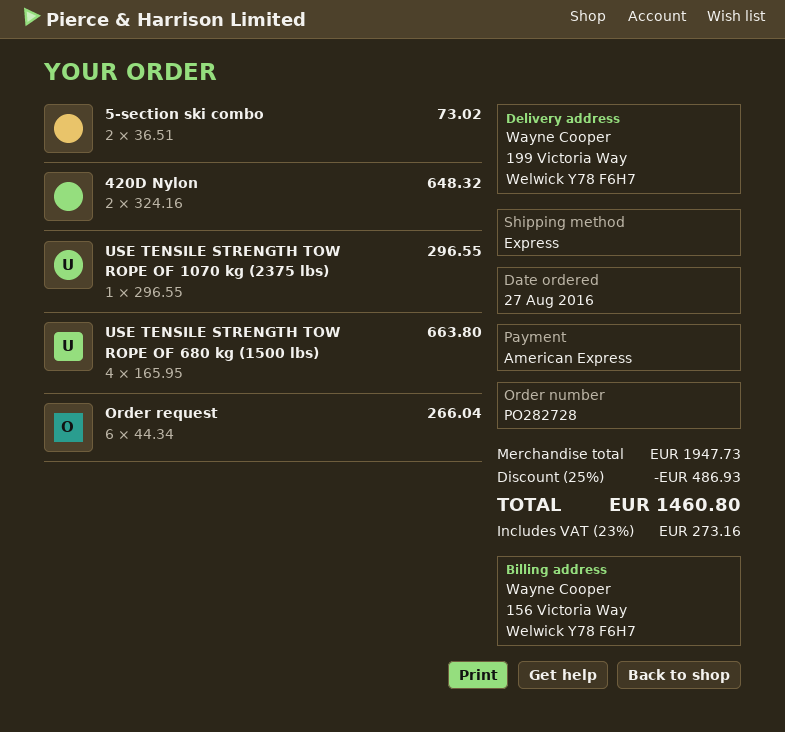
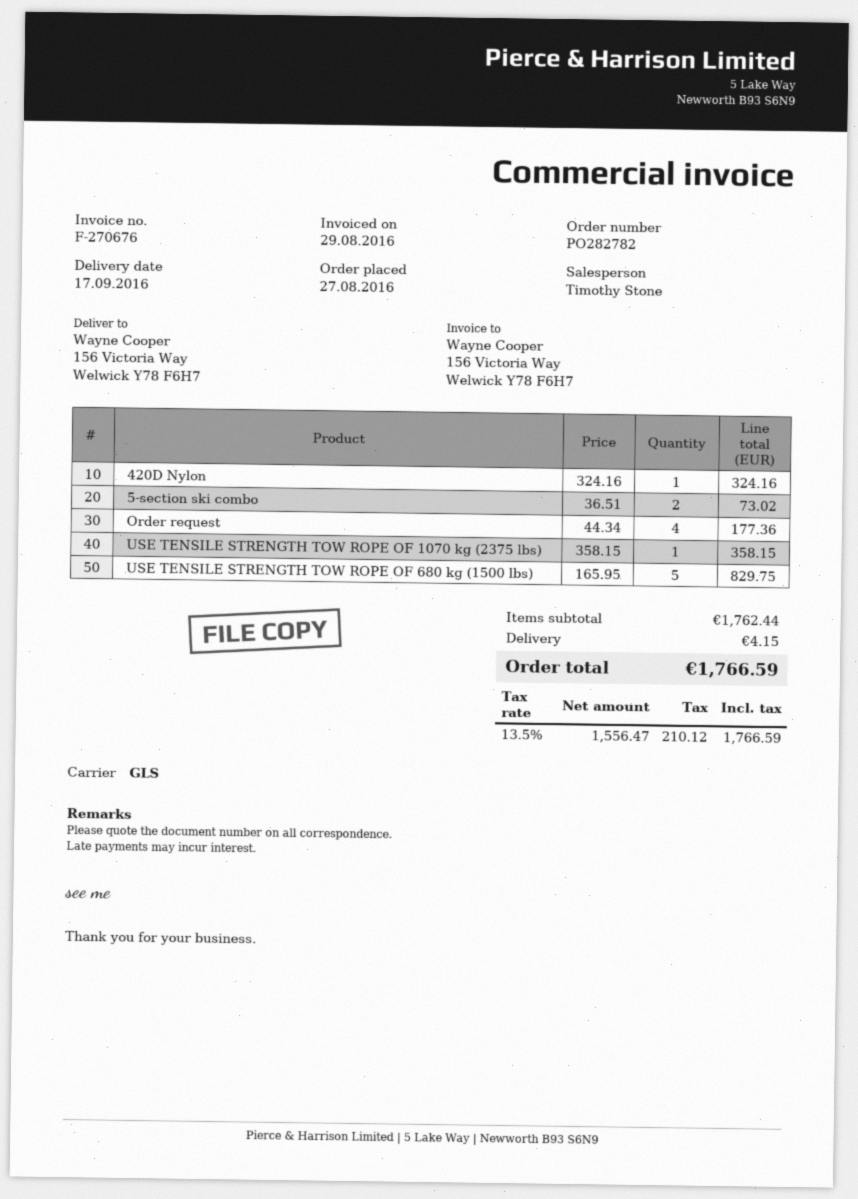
order number: PO282728 -> PO282782
shipping method: express -> GLS
ship to: 199 Victoria Way, Welwick Y78 F6H7 -> 156 Victoria Way, Welwick Y78 F6H7
420D Nylon: 2 x 324.16 = 648.32 -> 1 x 324.16 = 324.16
USE TENSILE STRENGTH TOW ROPE OF 1070 kg (2375 lbs): 1 x 296.55 = 296.55 -> 1 x 358.15 = 358.15
USE TENSILE STRENGTH TOW ROPE OF 680 kg (1500 lbs): 4 x 165.95 = 663.80 -> 5 x 165.95 = 829.75
Order request: 6 x 44.34 = 266.04 -> 4 x 44.34 = 177.36
subtotal: 1947.73 -> 1762.44
discount: 25% = 486.93 -> none
shipping: none -> 4.15
tax: 23% = 273.16 -> 13.5% = 210.12
total: 1460.80 -> 1766.59

